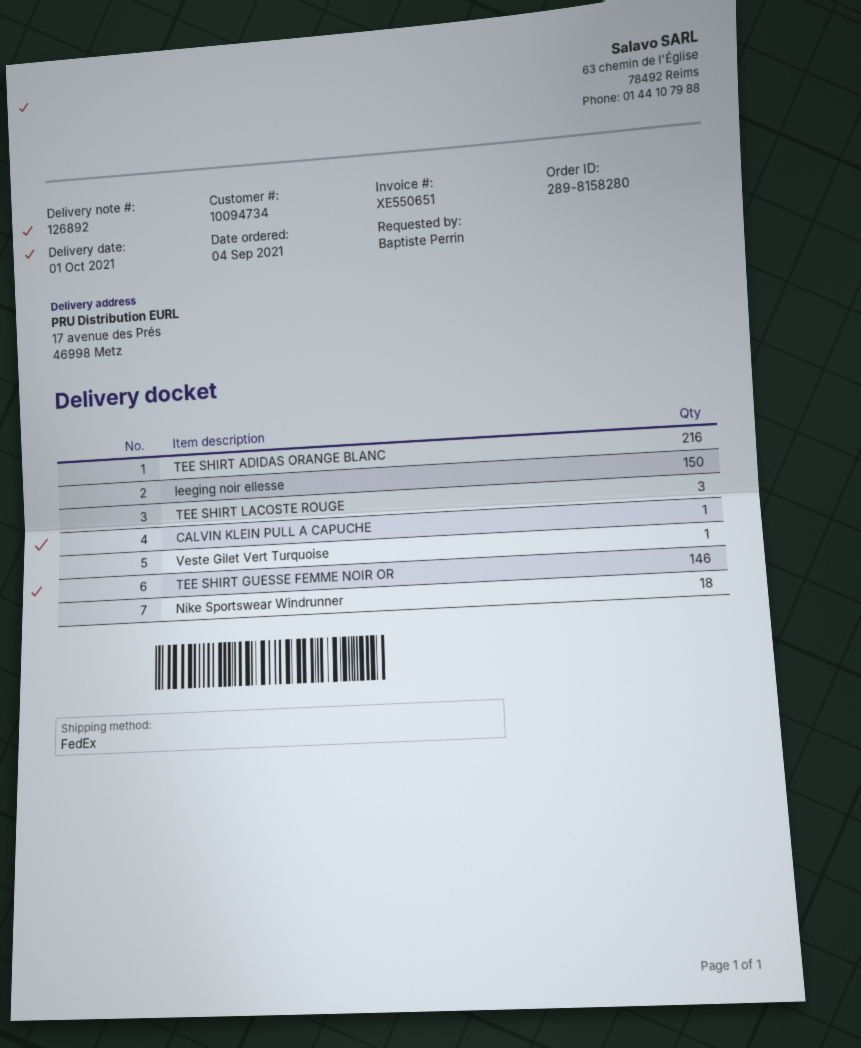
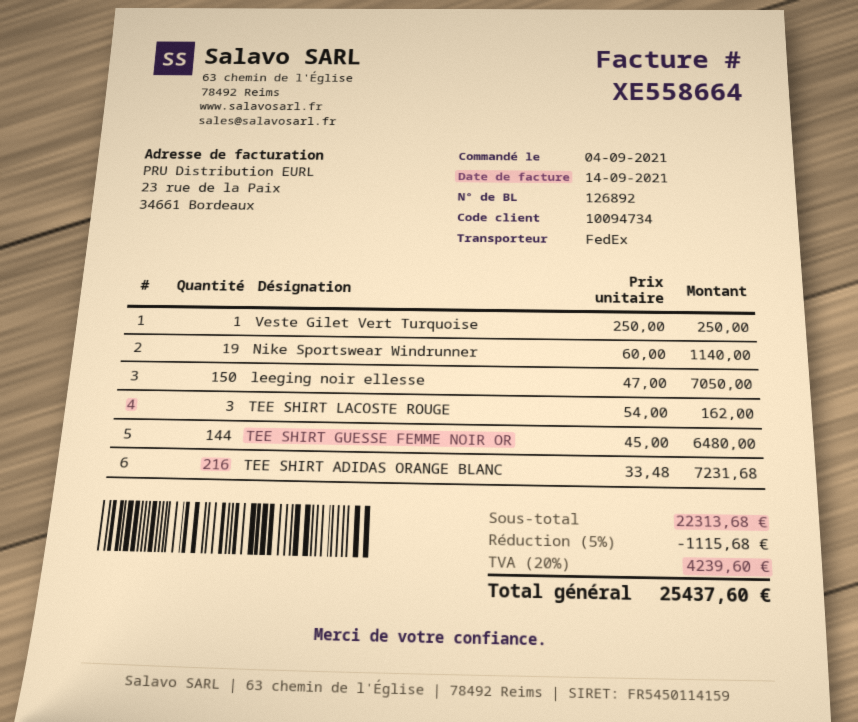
invoice number: XE550651 -> XE558664
CALVIN KLEIN PULL A CAPUCHE: 1 -> none
TEE SHIRT GUESSE FEMME NOIR OR: 146 -> 144
Nike Sportswear Windrunner: 18 -> 19

